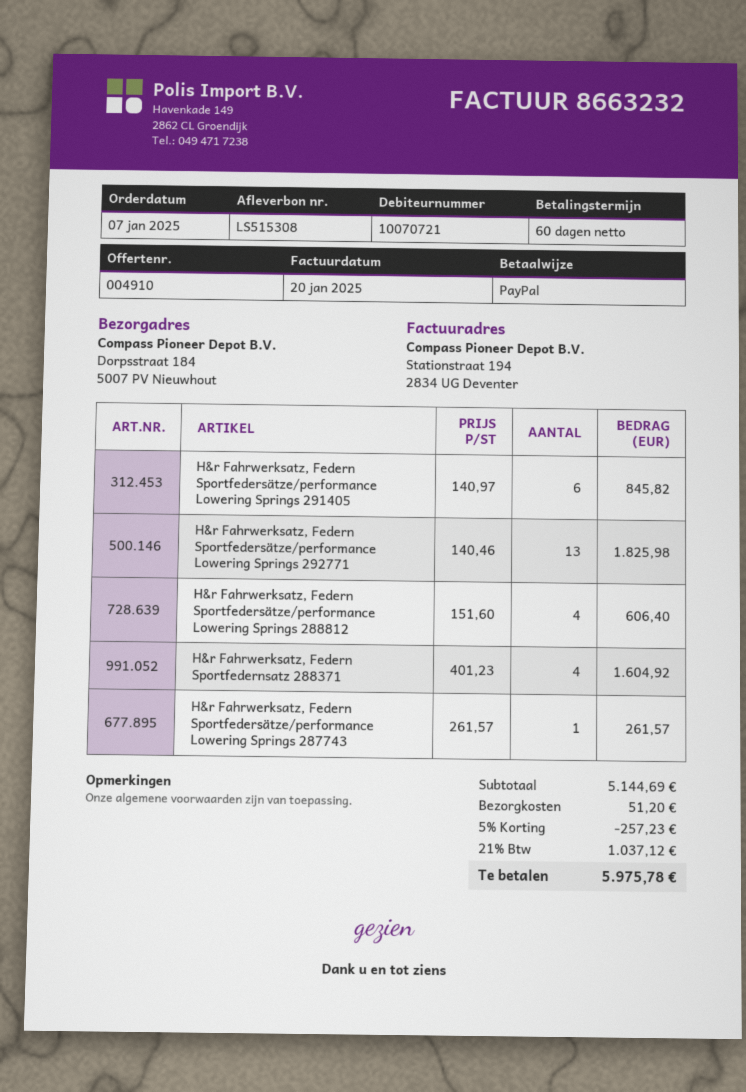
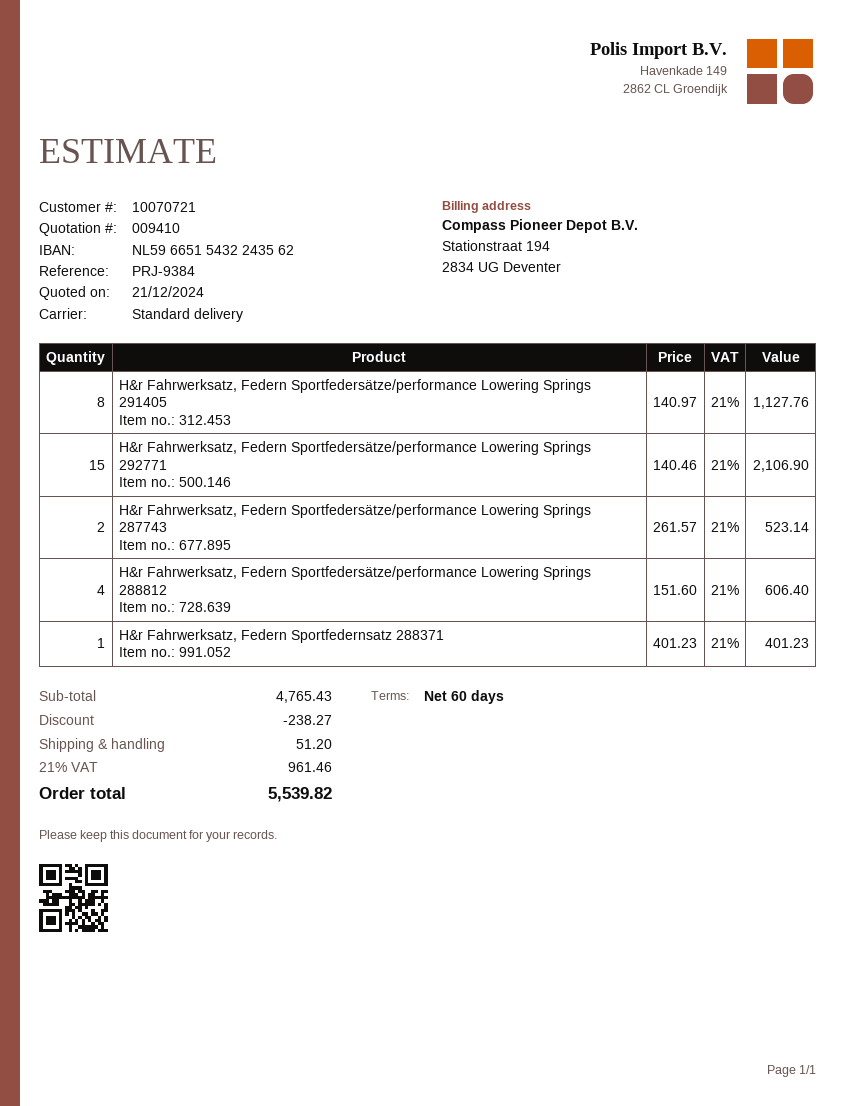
quote number: 004910 -> 009410
H&r Fahrwerksatz, Federn Sportfedersätze/performance Lowering Springs 291405: 6 x 140.97 = 845.82 -> 8 x 140.97 = 1127.76
H&r Fahrwerksatz, Federn Sportfedersätze/performance Lowering Springs 292771: 13 x 140.46 = 1825.98 -> 15 x 140.46 = 2106.90
H&r Fahrwerksatz, Federn Sportfedernsatz 288371: 4 x 401.23 = 1604.92 -> 1 x 401.23 = 401.23
H&r Fahrwerksatz, Federn Sportfedersätze/performance Lowering Springs 287743: 1 x 261.57 = 261.57 -> 2 x 261.57 = 523.14
subtotal: 5144.69 -> 4765.43
discount: 257.23 -> 238.27
tax: 21% = 1037.12 -> 21% = 961.46
total: 5975.78 -> 5539.82

